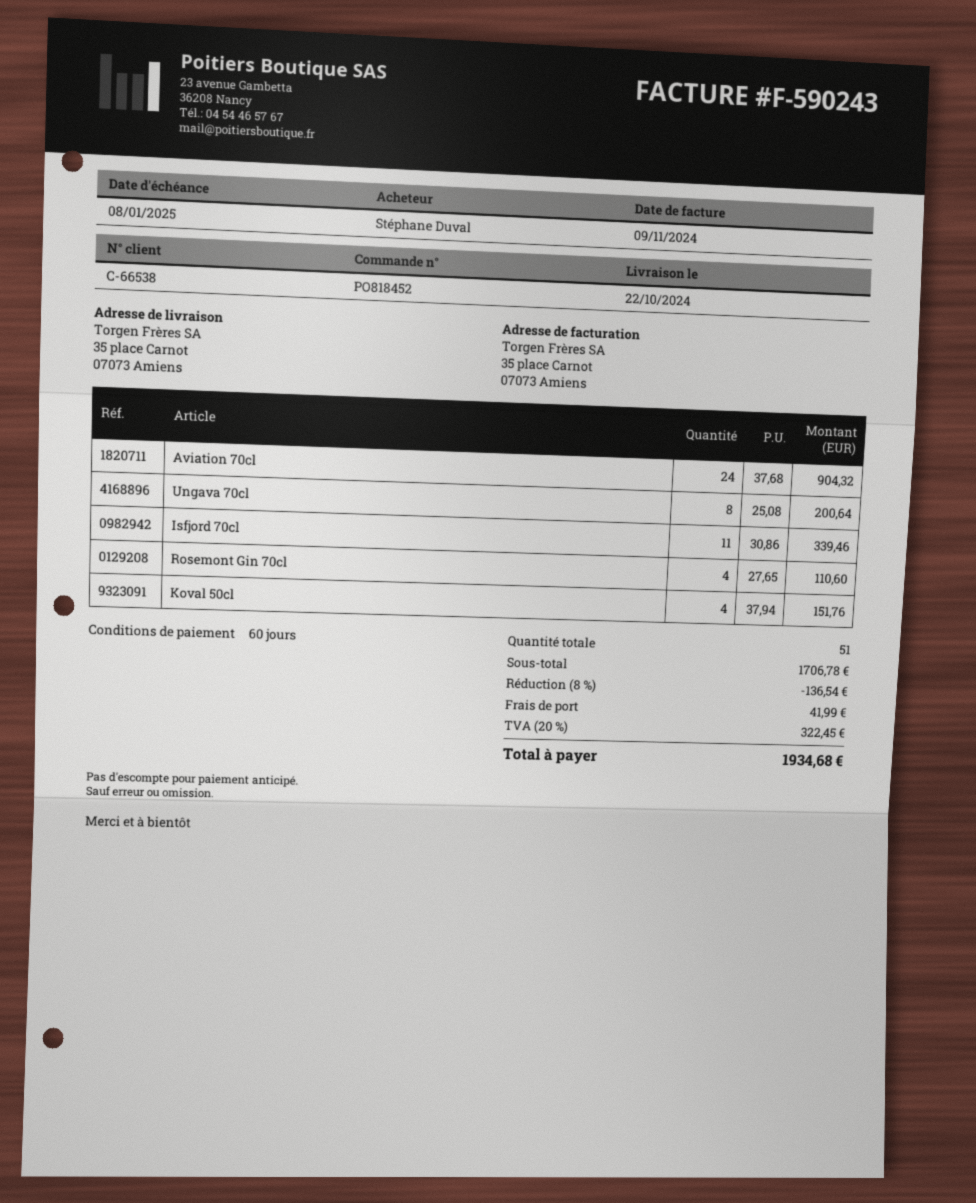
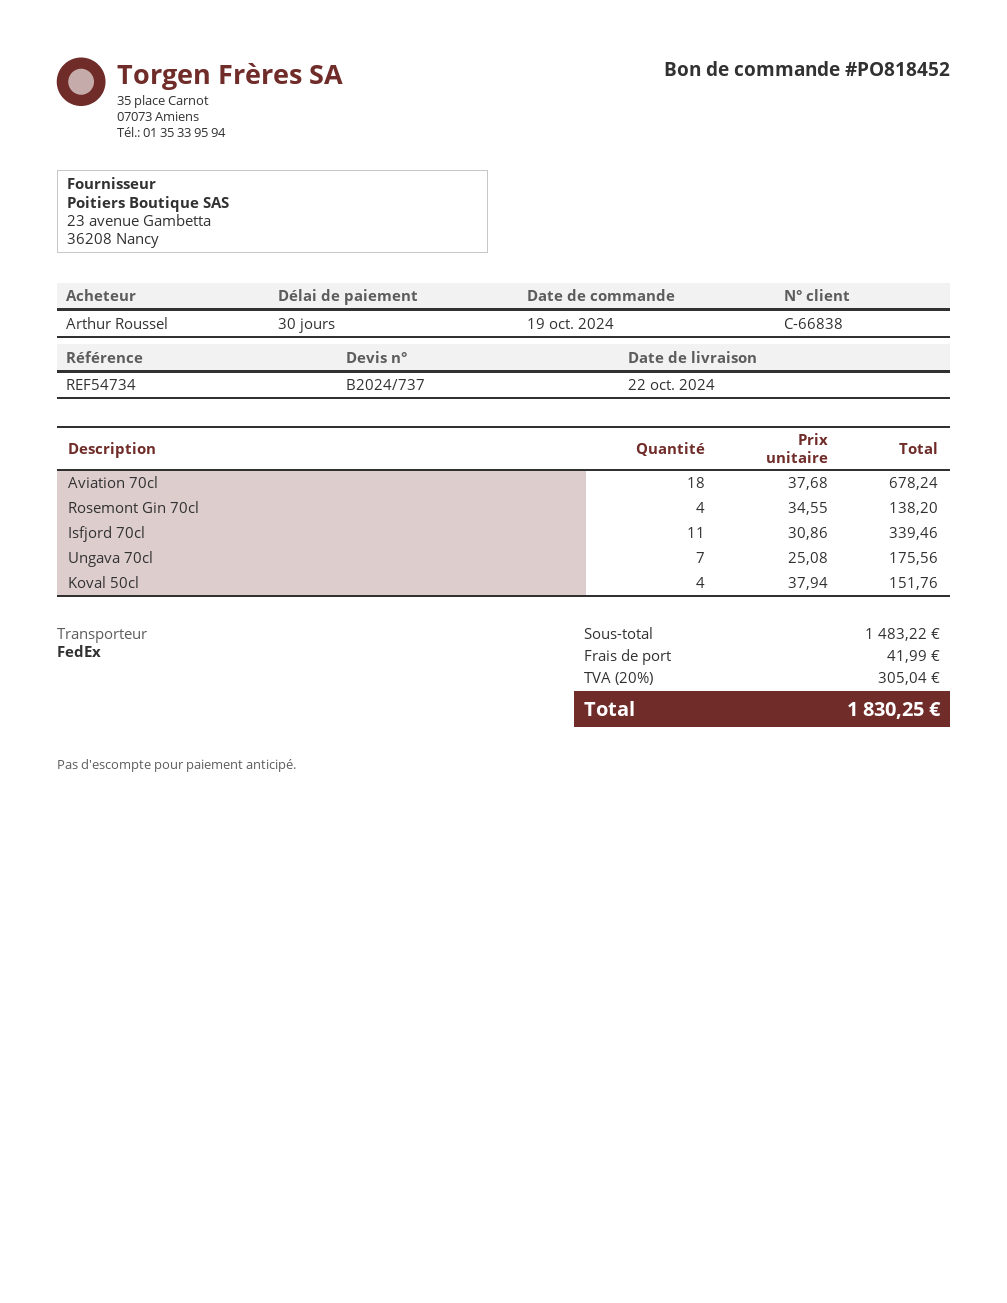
payment terms: 60 days -> 30 days
customer number: C-66538 -> C-66838
ordered by: Stéphane Duval -> Arthur Roussel
Aviation 70cl: 24 x 37.68 = 904.32 -> 18 x 37.68 = 678.24
Ungava 70cl: 8 x 25.08 = 200.64 -> 7 x 25.08 = 175.56
Rosemont Gin 70cl: 4 x 27.65 = 110.60 -> 4 x 34.55 = 138.20
subtotal: 1706.78 -> 1483.22
discount: 8% = 136.54 -> none
tax: 20% = 322.45 -> 20% = 305.04
total: 1934.68 -> 1830.25

